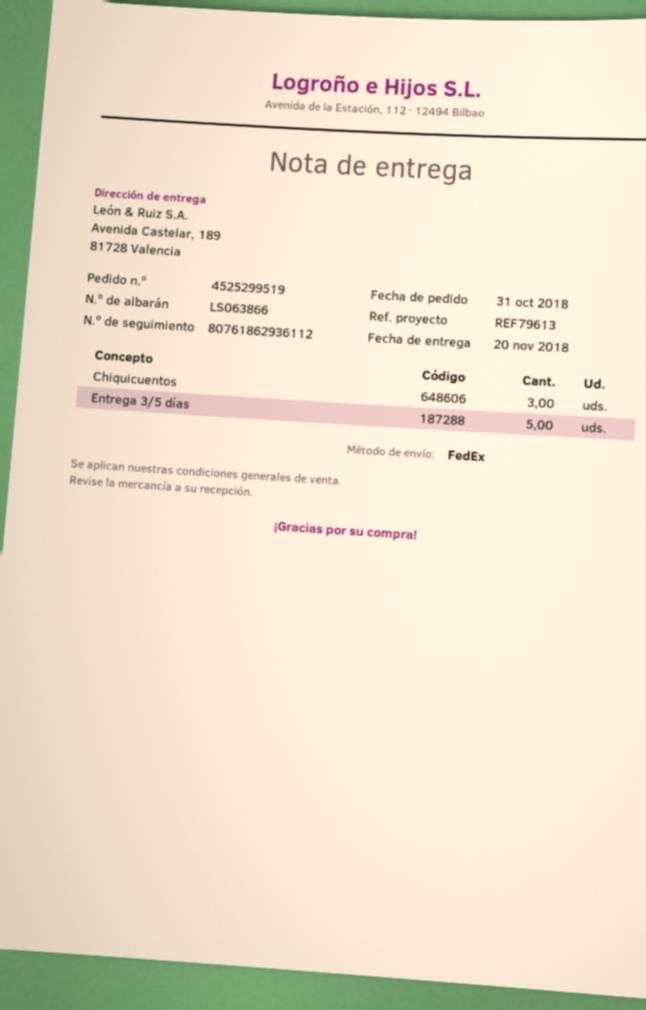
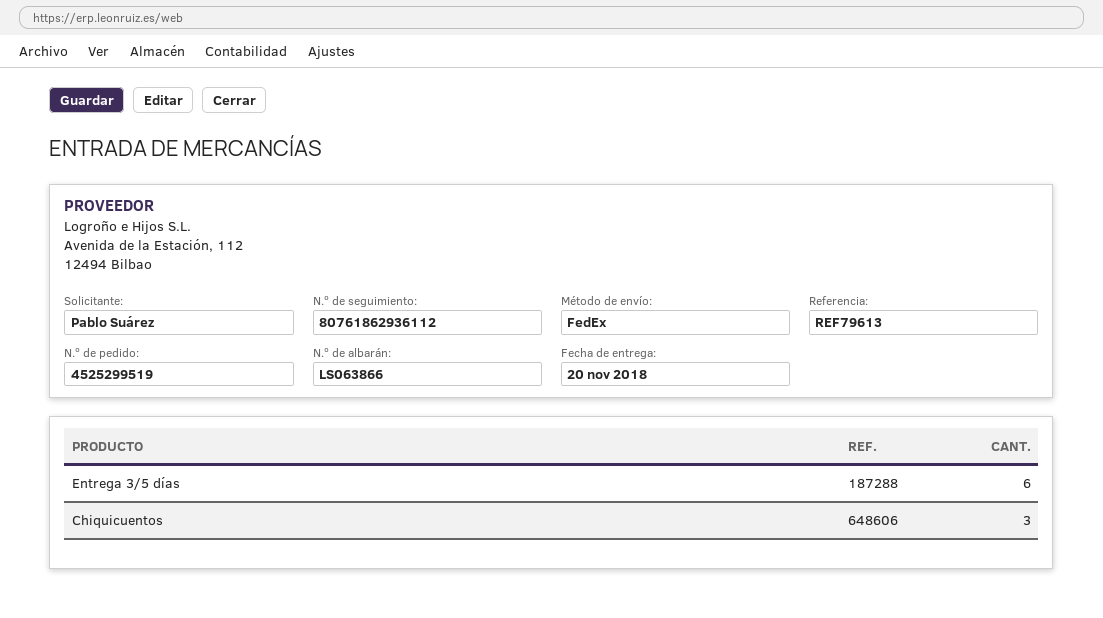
Entrega 3/5 días: 5 -> 6

